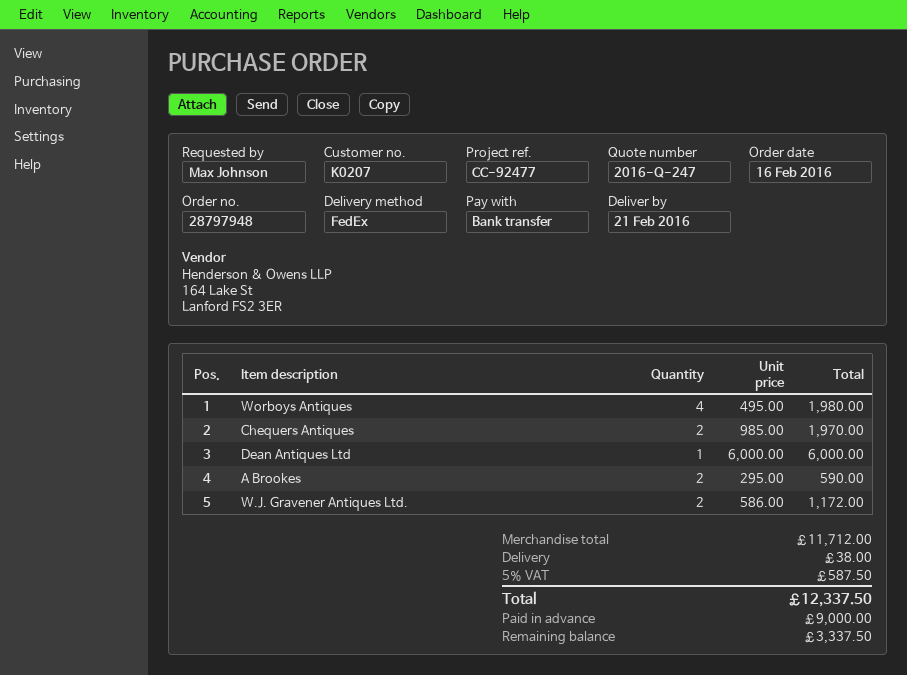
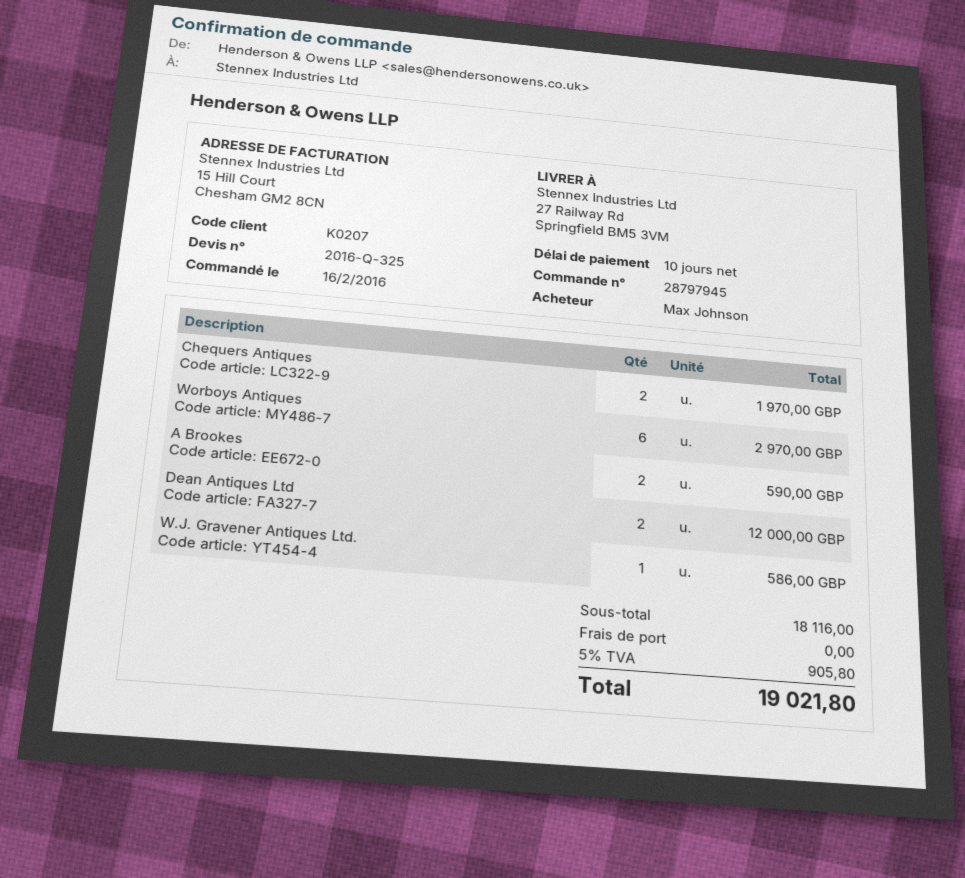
quote number: 2016-Q-247 -> 2016-Q-325
order number: 28797948 -> 28797945
Worboys Antiques: 4 for 1980.00 -> 6 for 2970.00
Dean Antiques Ltd: 1 for 6000.00 -> 2 for 12000.00
W.J. Gravener Antiques Ltd.: 2 for 1172.00 -> 1 for 586.00
subtotal: 11712.00 -> 18116.00
shipping: 38.00 -> 0.00
tax: 5% = 587.50 -> 5% = 905.80
total: 12337.50 -> 19021.80

